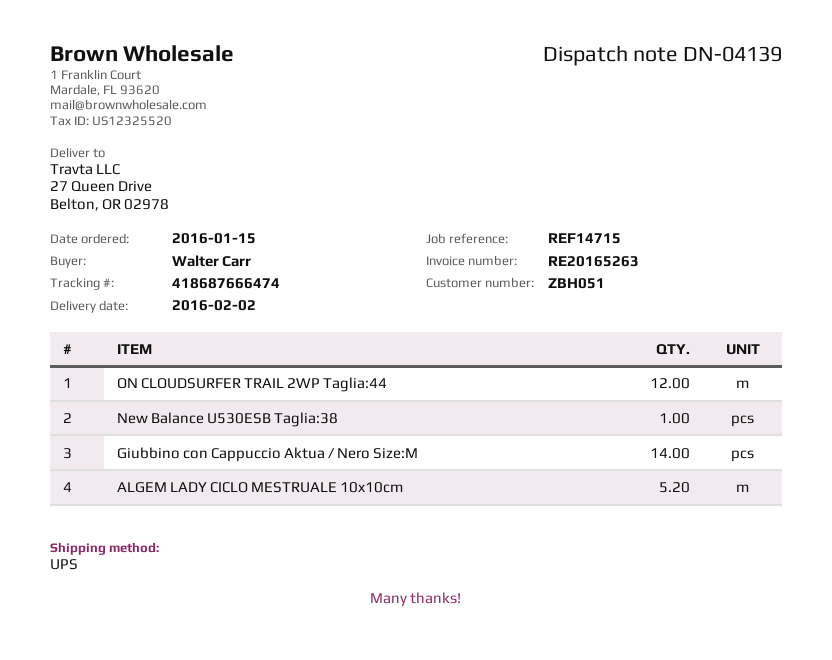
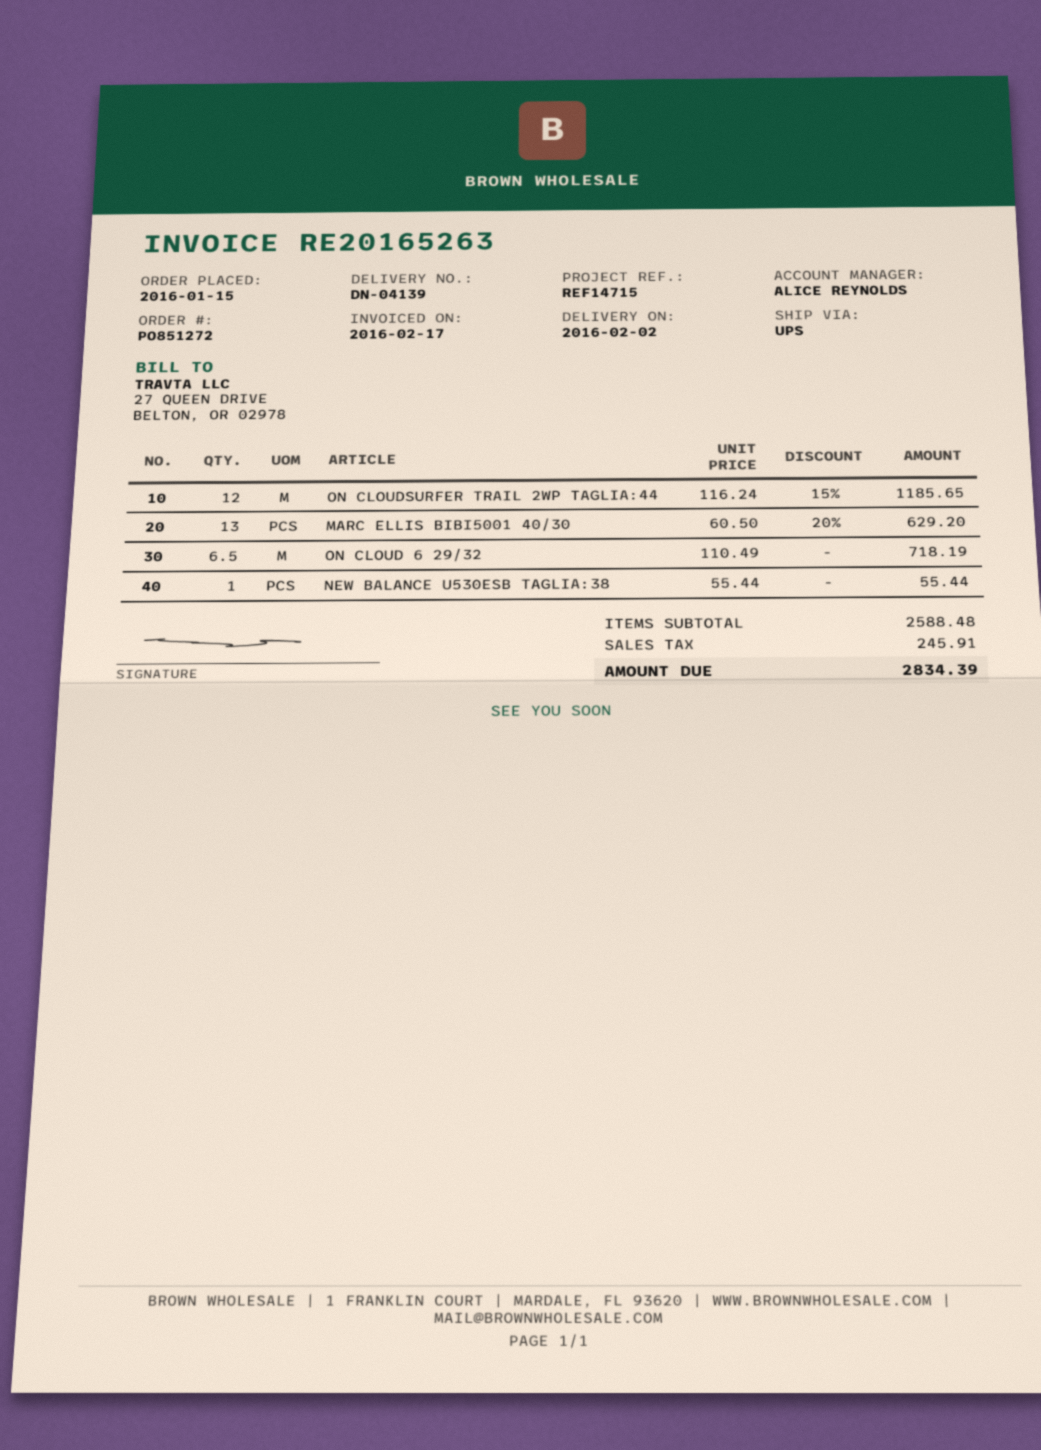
Giubbino con Cappuccio Aktua / Nero Size:M: 14 -> none
ALGEM LADY CICLO MESTRUALE 10x10cm: 5.2 -> none
MARC ELLIS BIBI5001 40/30: none -> 13
ON CLOUD 6 29/32: none -> 6.5

